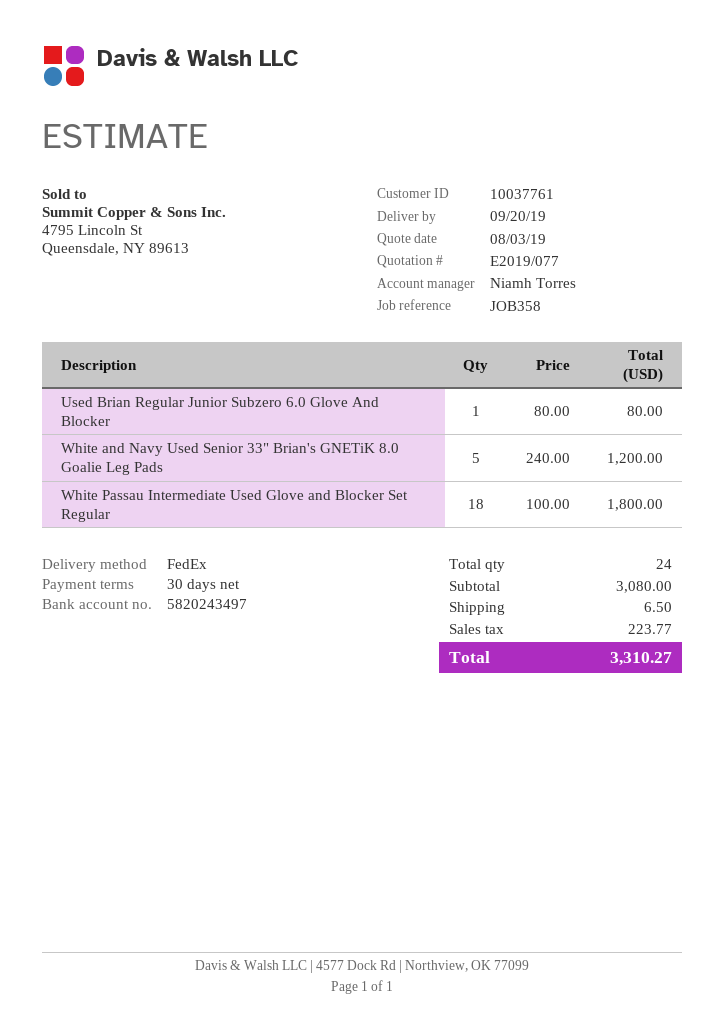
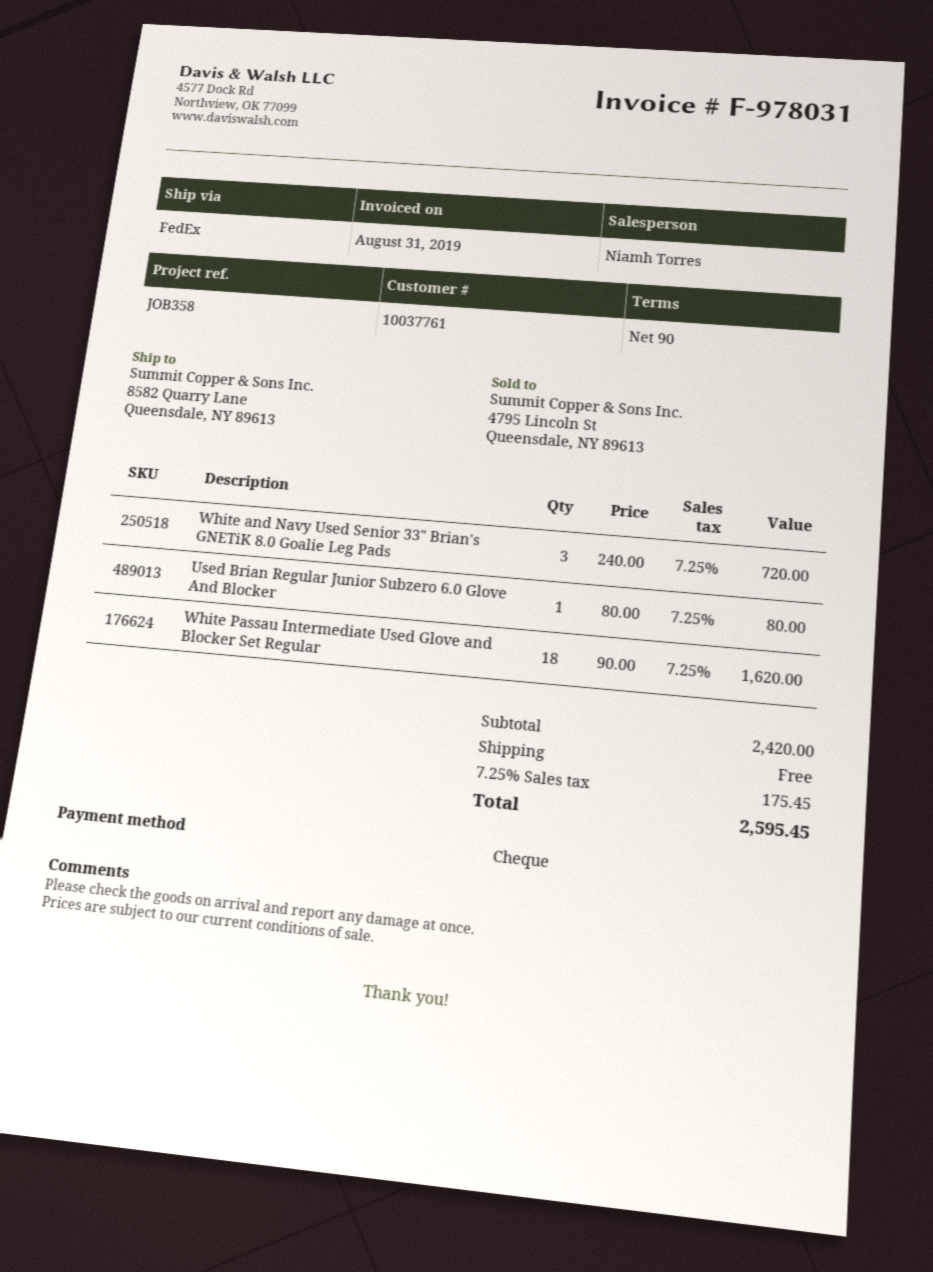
payment terms: 30 days -> 90 days
White and Navy Used Senior 33" Brian's GNETiK 8.0 Goalie Leg Pads: 5 x 240.00 = 1200.00 -> 3 x 240.00 = 720.00
White Passau Intermediate Used Glove and Blocker Set Regular: 18 x 100.00 = 1800.00 -> 18 x 90.00 = 1620.00
subtotal: 3080.00 -> 2420.00
shipping: 6.50 -> 0.00
tax: 223.77 -> 175.45
total: 3310.27 -> 2595.45

